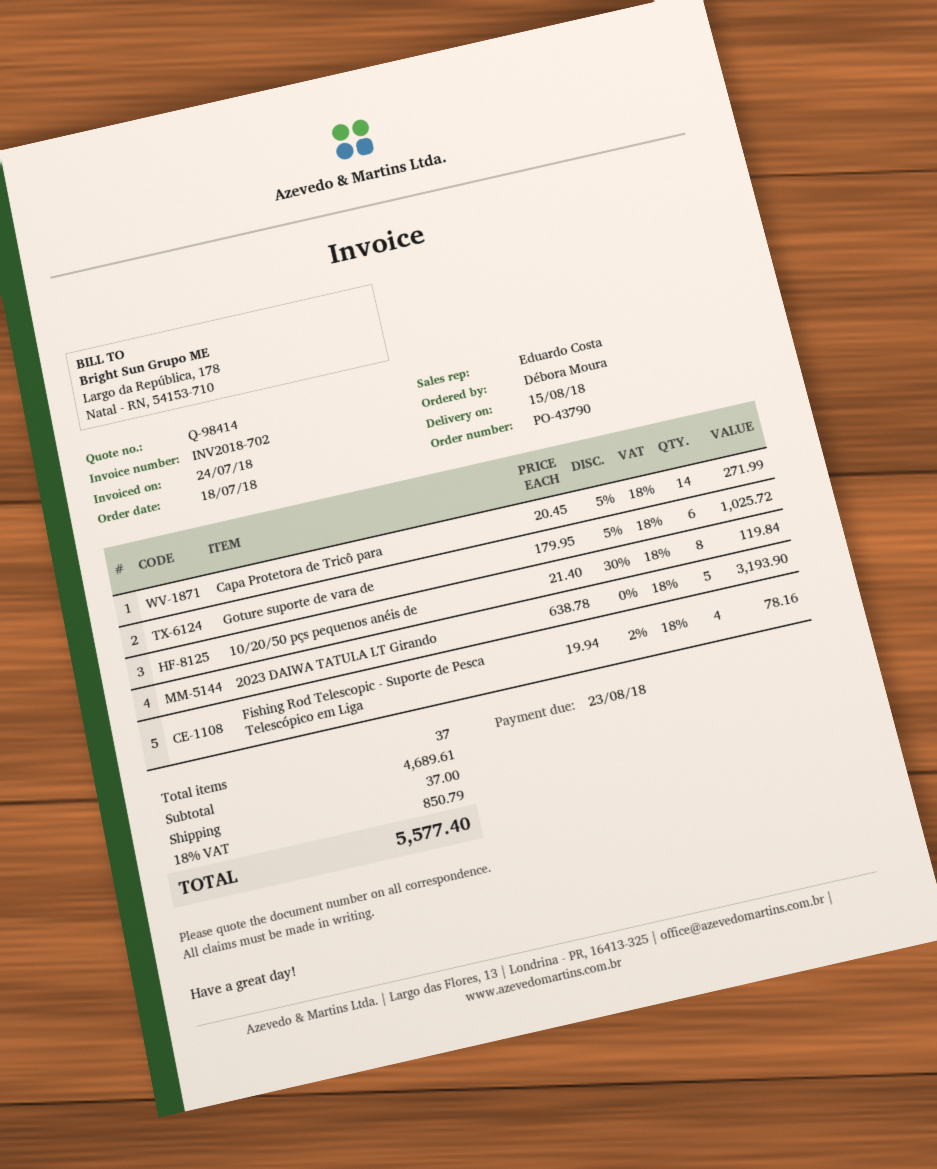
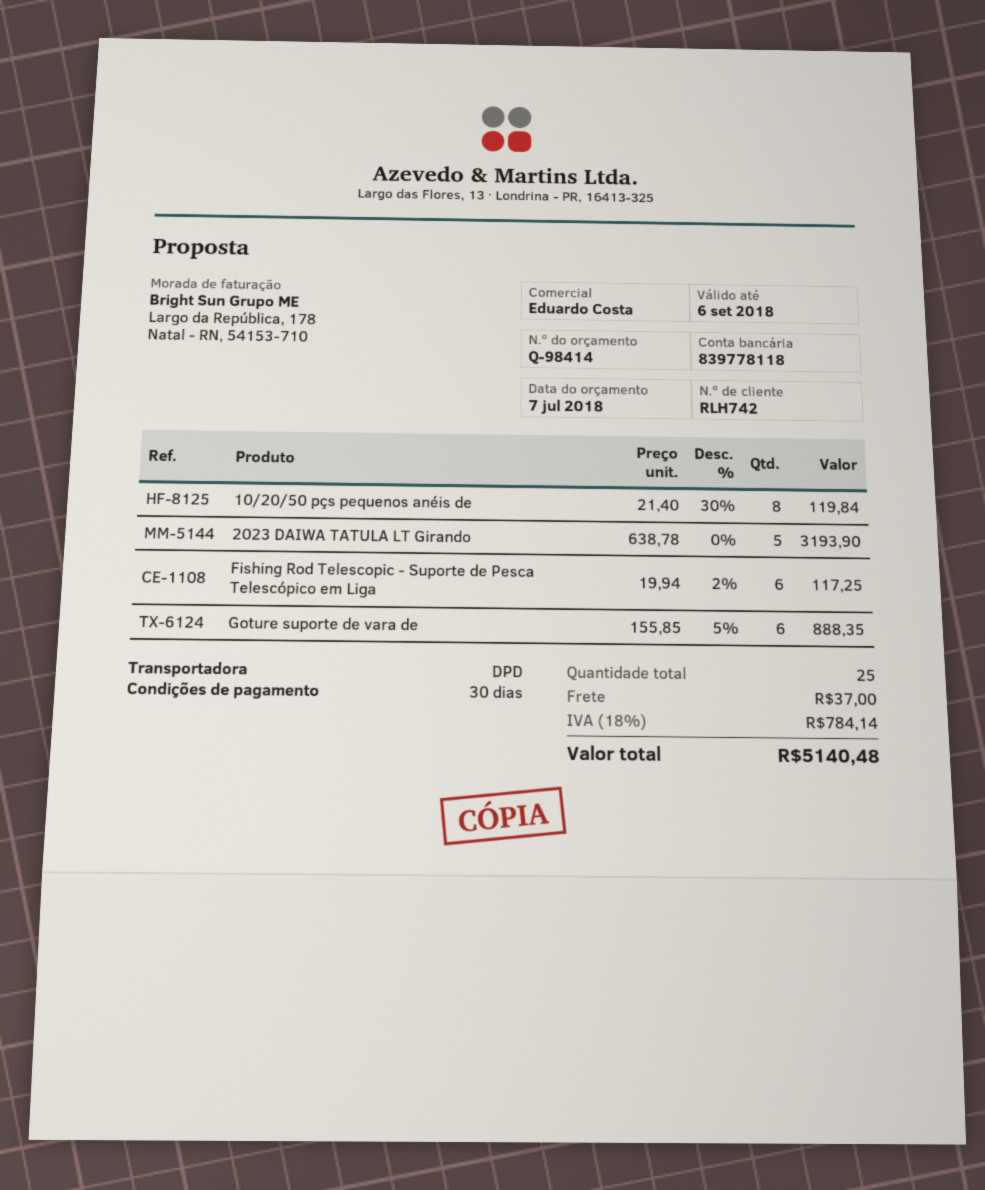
Capa Protetora de Tricô para: 14 x 20.45 - 5% = 271.99 -> none
Goture suporte de vara de: 6 x 179.95 - 5% = 1025.72 -> 6 x 155.85 - 5% = 888.35
Fishing Rod Telescopic - Suporte de Pesca Telescópico em Liga: 4 x 19.94 - 2% = 78.16 -> 6 x 19.94 - 2% = 117.25
total quantity: 37 -> 25
tax: 18% = 850.79 -> 18% = 784.14
total: 5577.40 -> 5140.48

